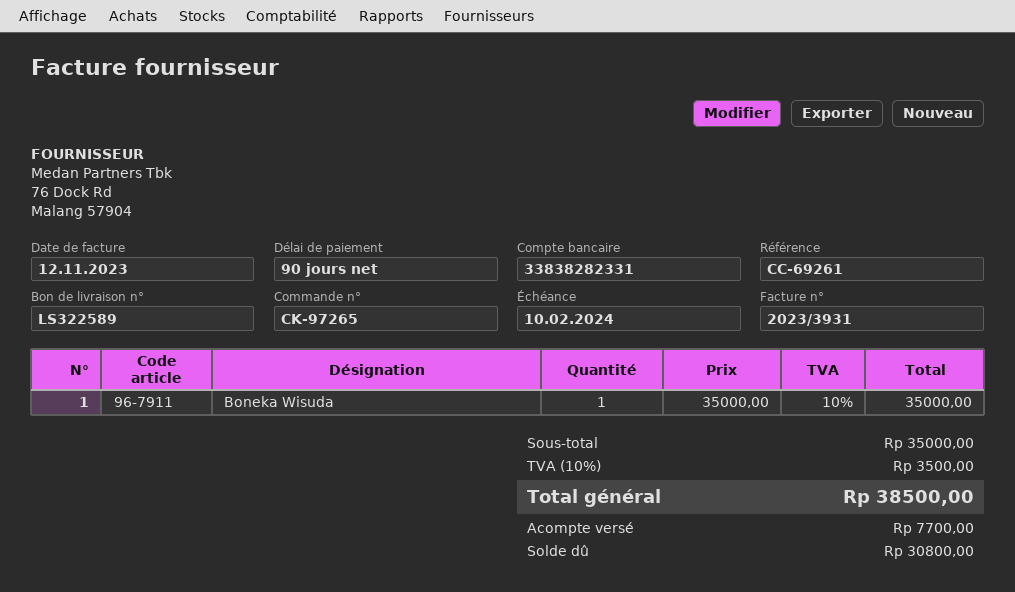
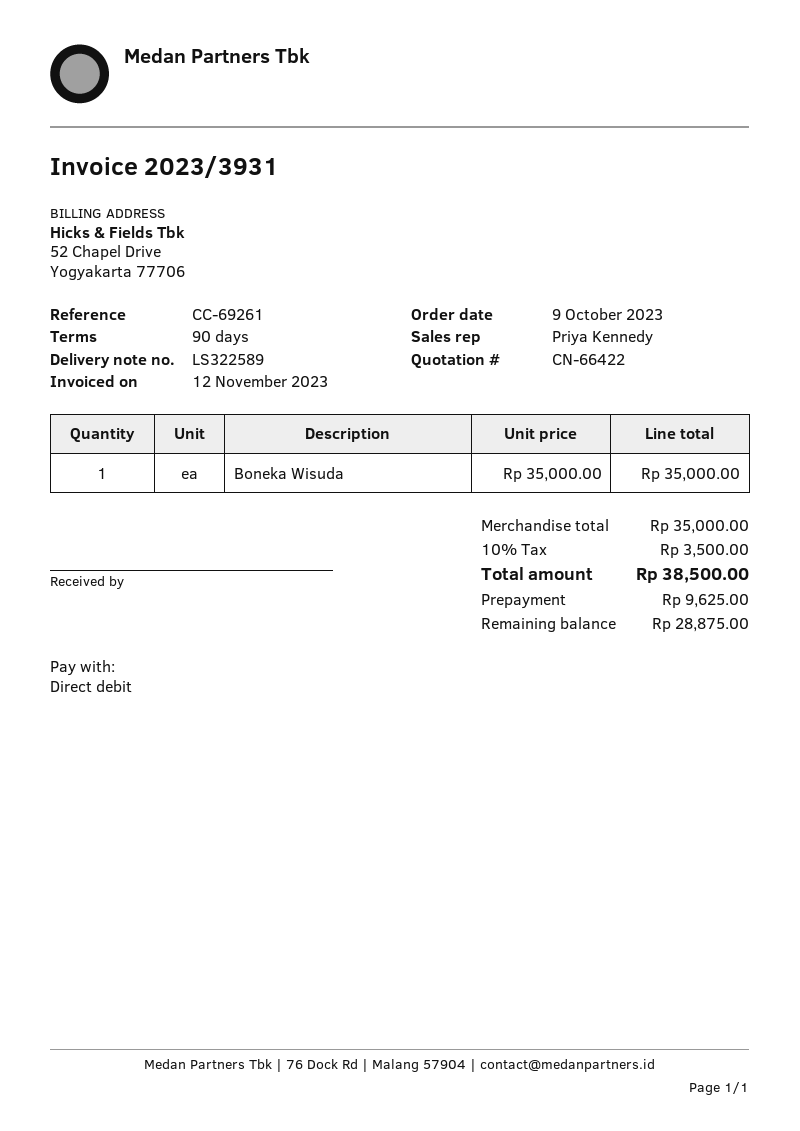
deposit: 7700.00 -> 9625.00
balance: 30800.00 -> 28875.00

